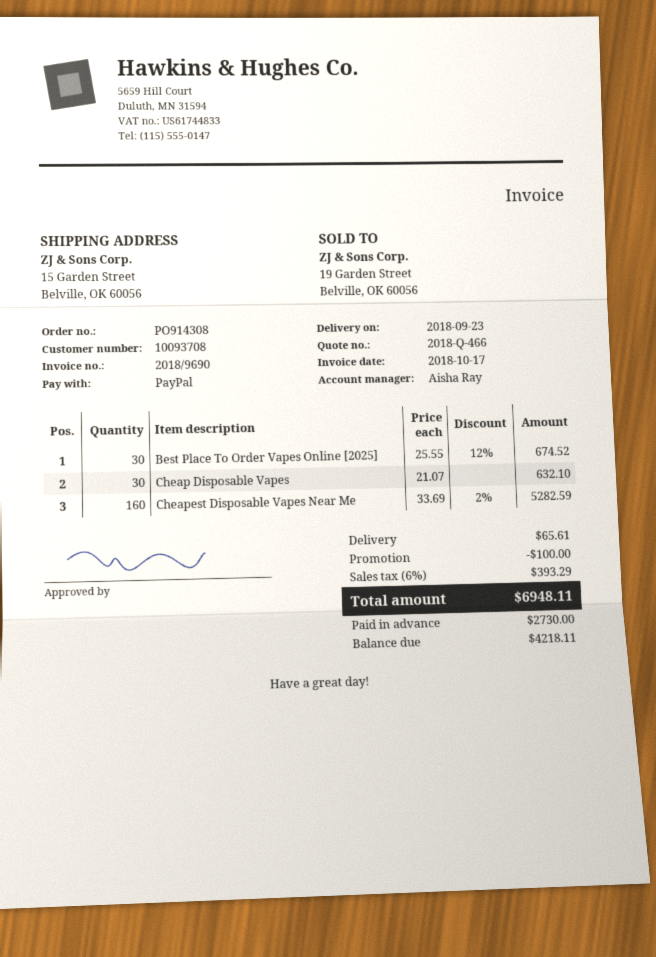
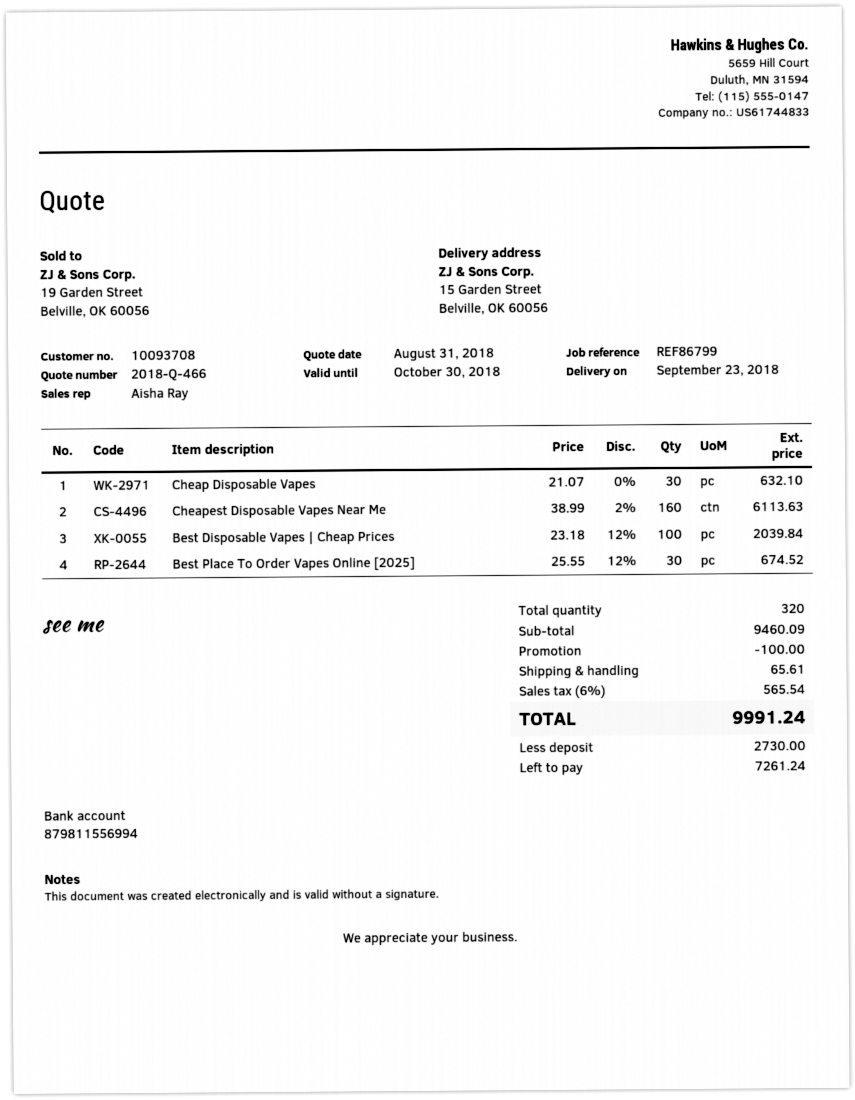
Cheapest Disposable Vapes Near Me: 160 x 33.69 - 2% = 5282.59 -> 160 x 38.99 - 2% = 6113.63
Best Disposable Vapes | Cheap Prices: none -> 100 x 23.18 - 12% = 2039.84
tax: 6% = 393.29 -> 6% = 565.54
total: 6948.11 -> 9991.24
balance: 4218.11 -> 7261.24

